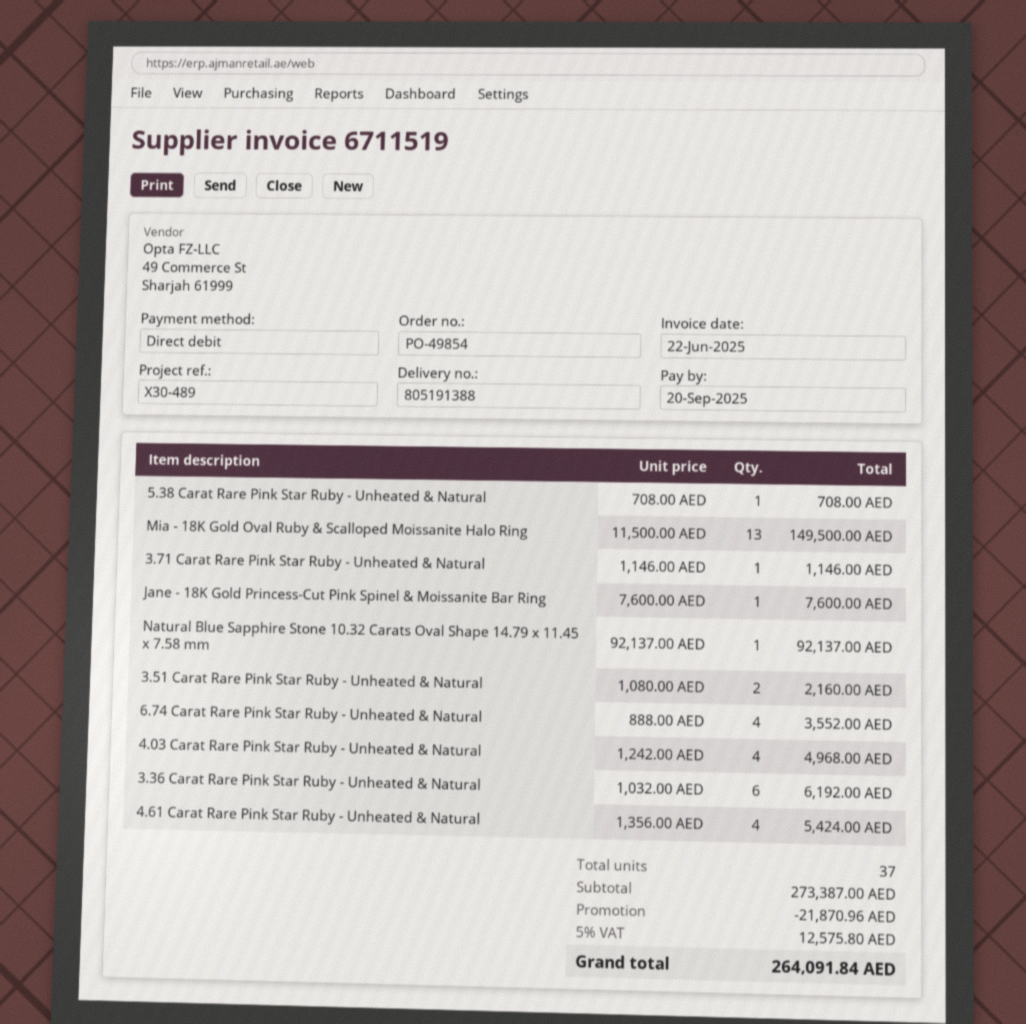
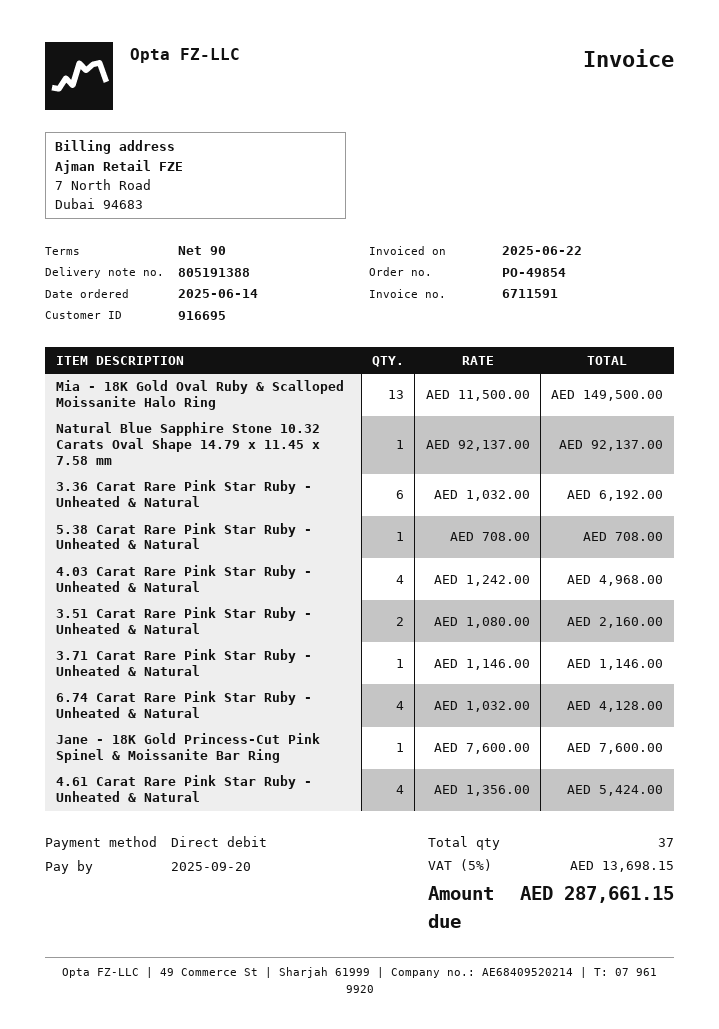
invoice number: 6711519 -> 6711591
6.74 Carat Rare Pink Star Ruby - Unheated & Natural: 4 x 888.00 = 3552.00 -> 4 x 1032.00 = 4128.00
discount: 21870.96 -> none
tax: 5% = 12575.80 -> 5% = 13698.15
total: 264091.84 -> 287661.15

